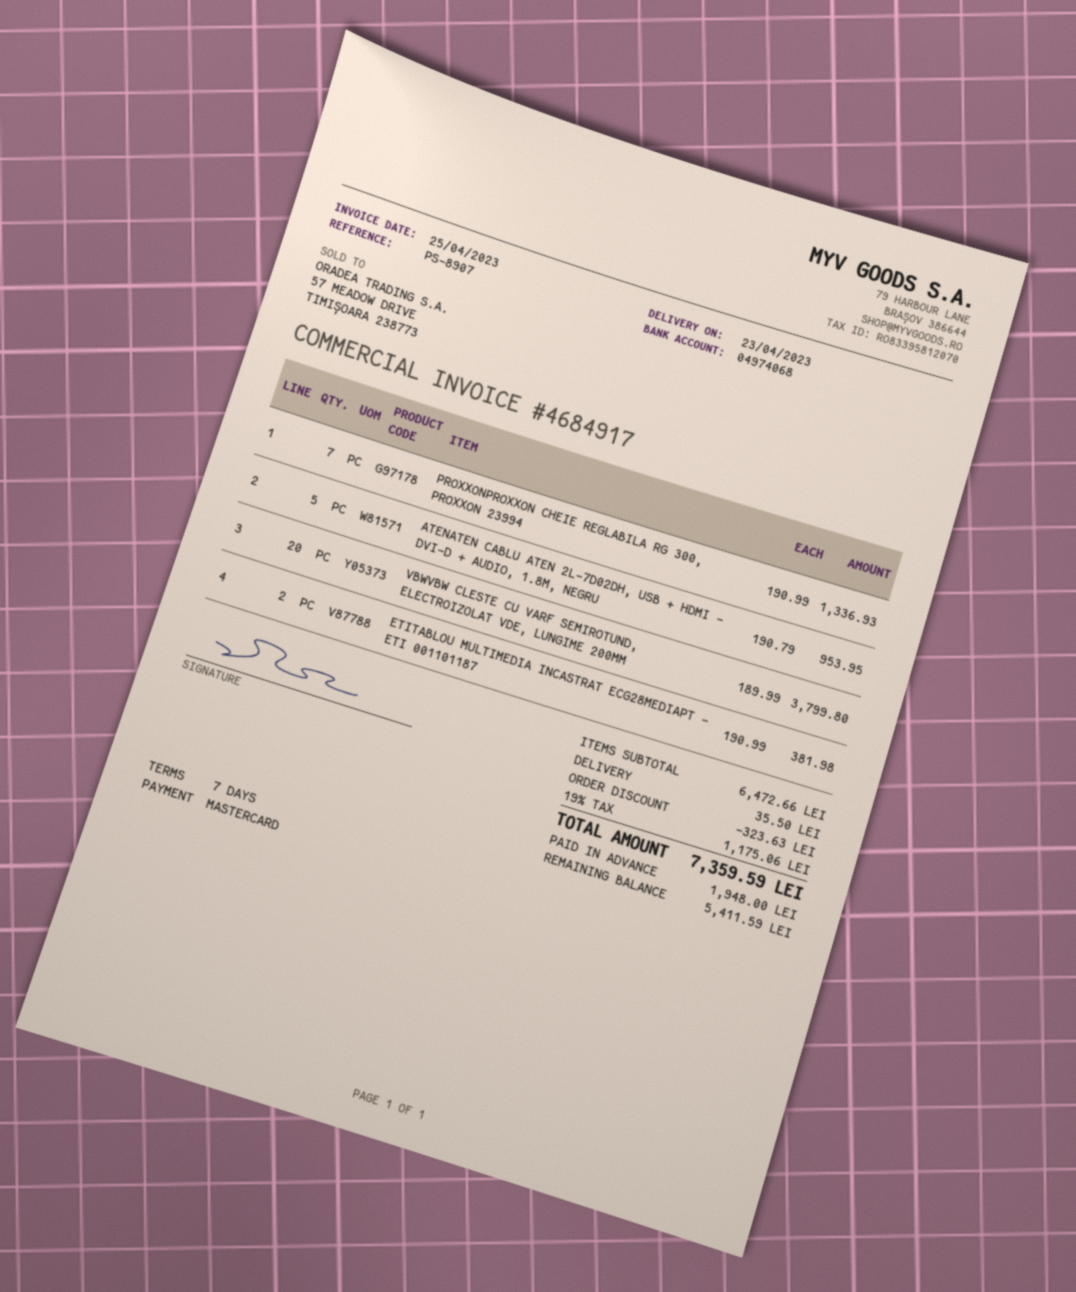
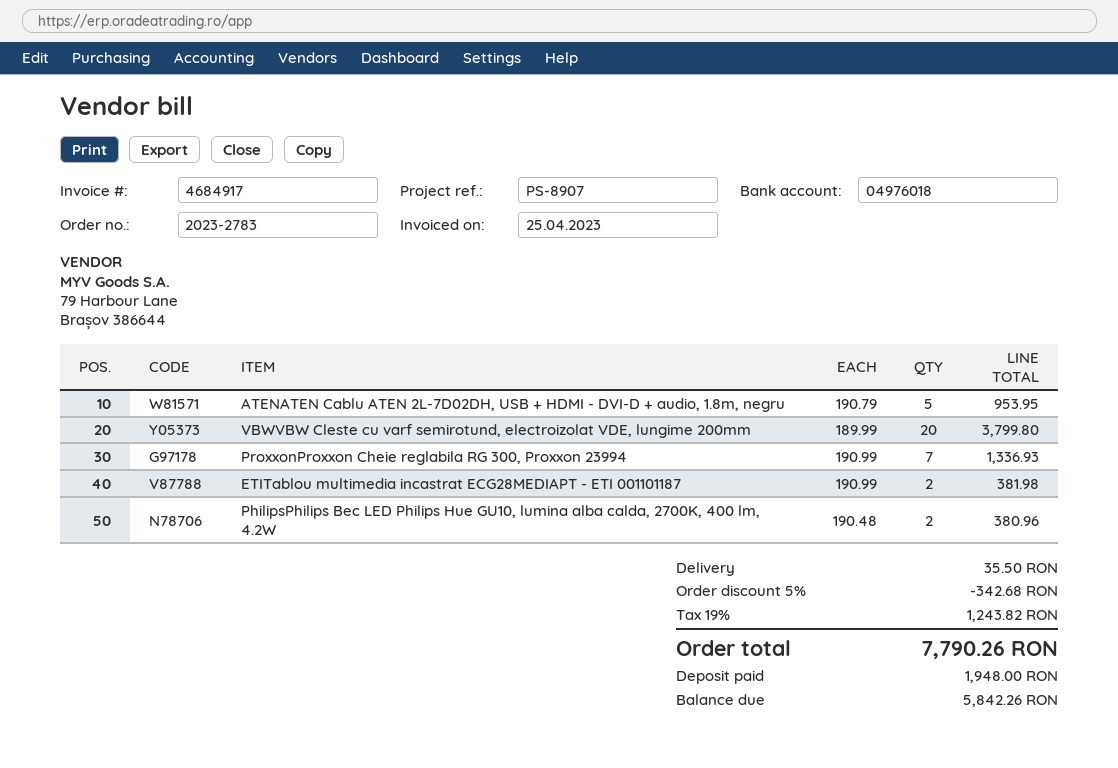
bank account: 04974068 -> 04976018
PhilipsPhilips Bec LED Philips Hue GU10, lumina alba calda, 2700K, 400 lm, 4.2W: none -> 2 x 190.48 = 380.96
discount: 323.63 -> 342.68
tax: 19% = 1175.06 -> 19% = 1243.82
total: 7359.59 -> 7790.26
balance: 5411.59 -> 5842.26

